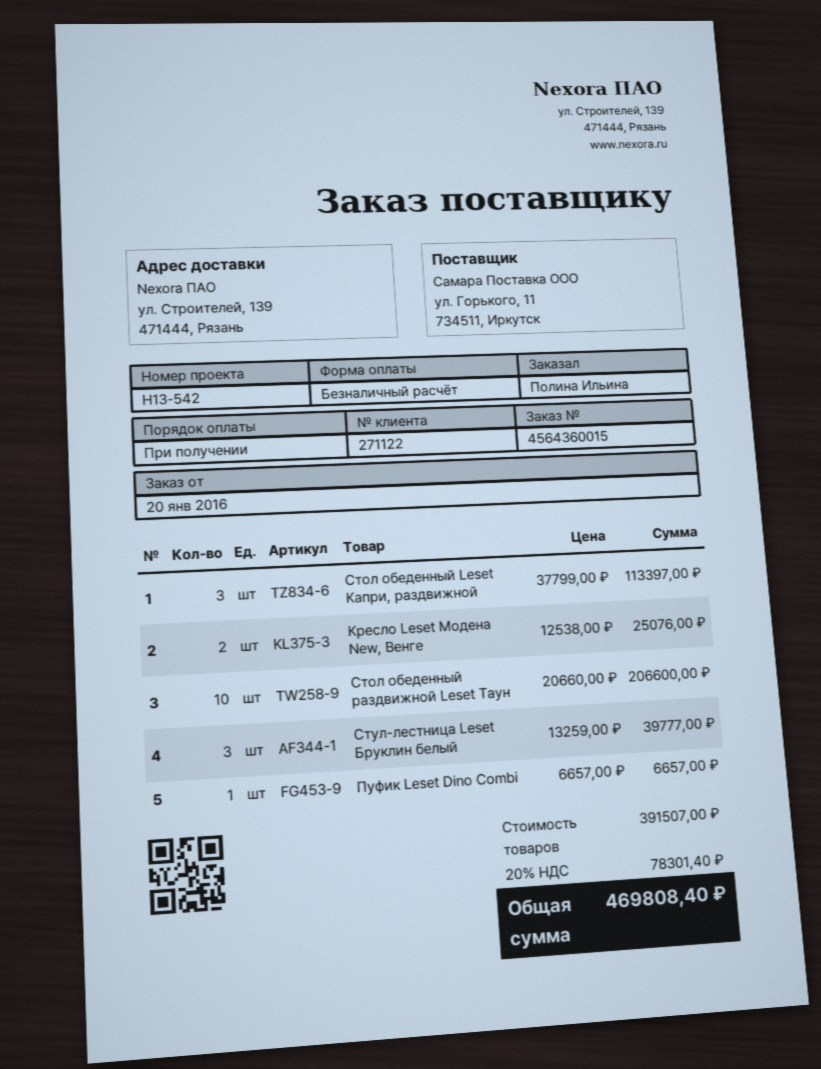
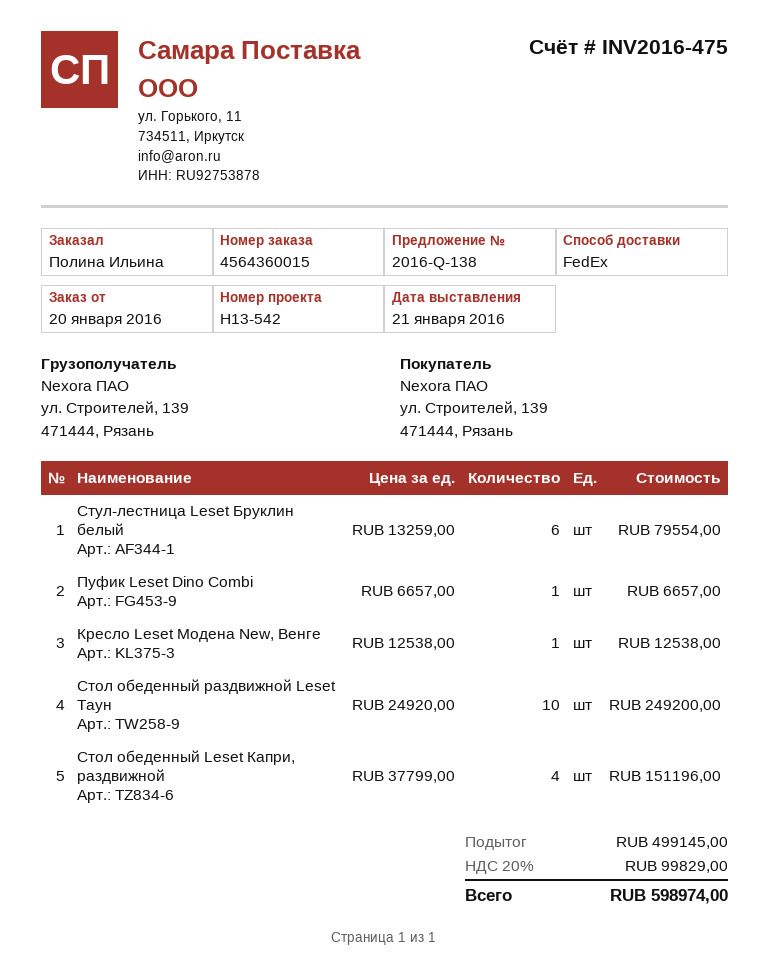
Стол обеденный Leset Капри, раздвижной: 3 x 37799.00 = 113397.00 -> 4 x 37799.00 = 151196.00
Кресло Leset Модена New, Венге: 2 x 12538.00 = 25076.00 -> 1 x 12538.00 = 12538.00
Стол обеденный раздвижной Leset Таун: 10 x 20660.00 = 206600.00 -> 10 x 24920.00 = 249200.00
Стул-лестница Leset Бруклин белый: 3 x 13259.00 = 39777.00 -> 6 x 13259.00 = 79554.00
subtotal: 391507.00 -> 499145.00
tax: 20% = 78301.40 -> 20% = 99829.00
total: 469808.40 -> 598974.00

